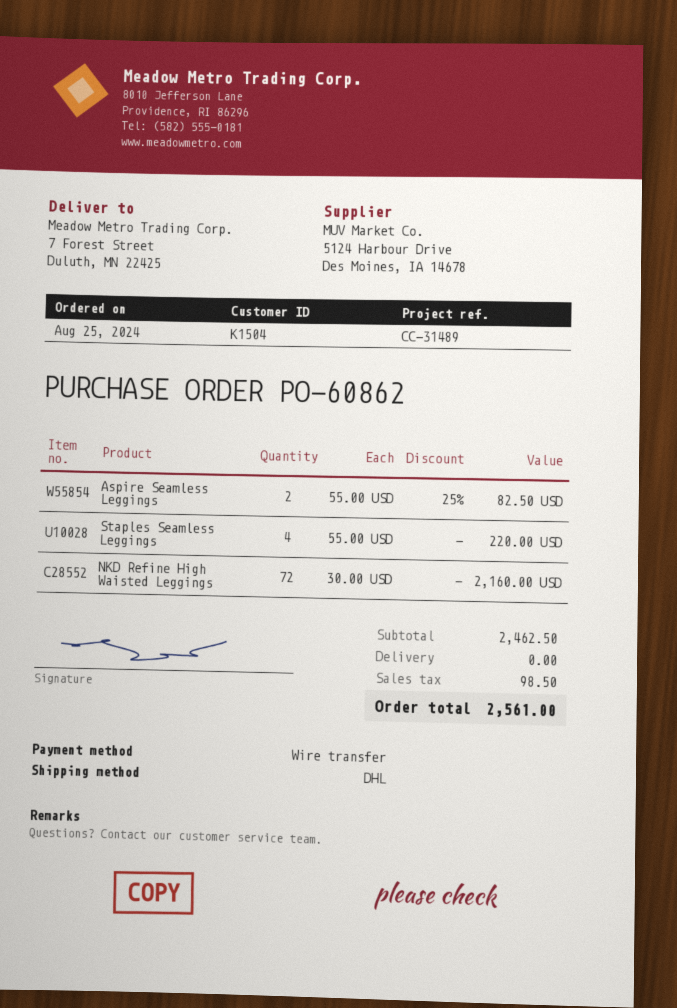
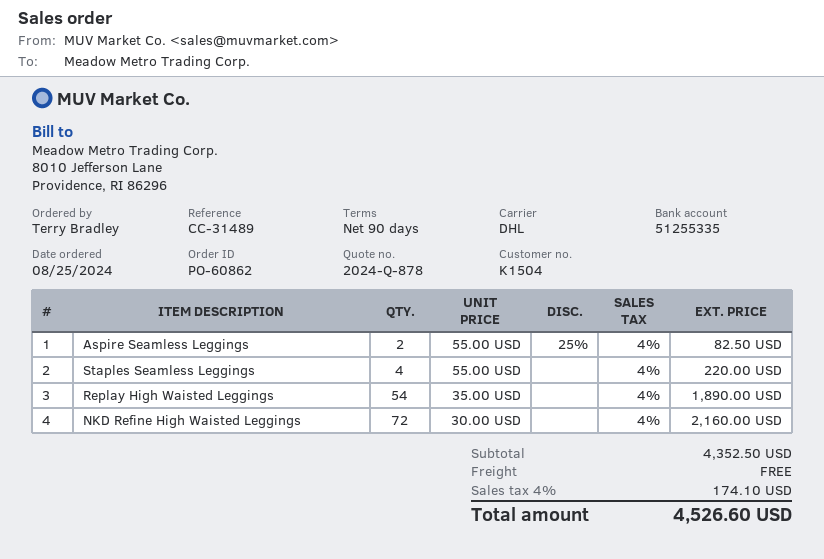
Replay High Waisted Leggings: none -> 54 x 35.00 = 1890.00
subtotal: 2462.50 -> 4352.50
tax: 98.50 -> 174.10
total: 2561.00 -> 4526.60

